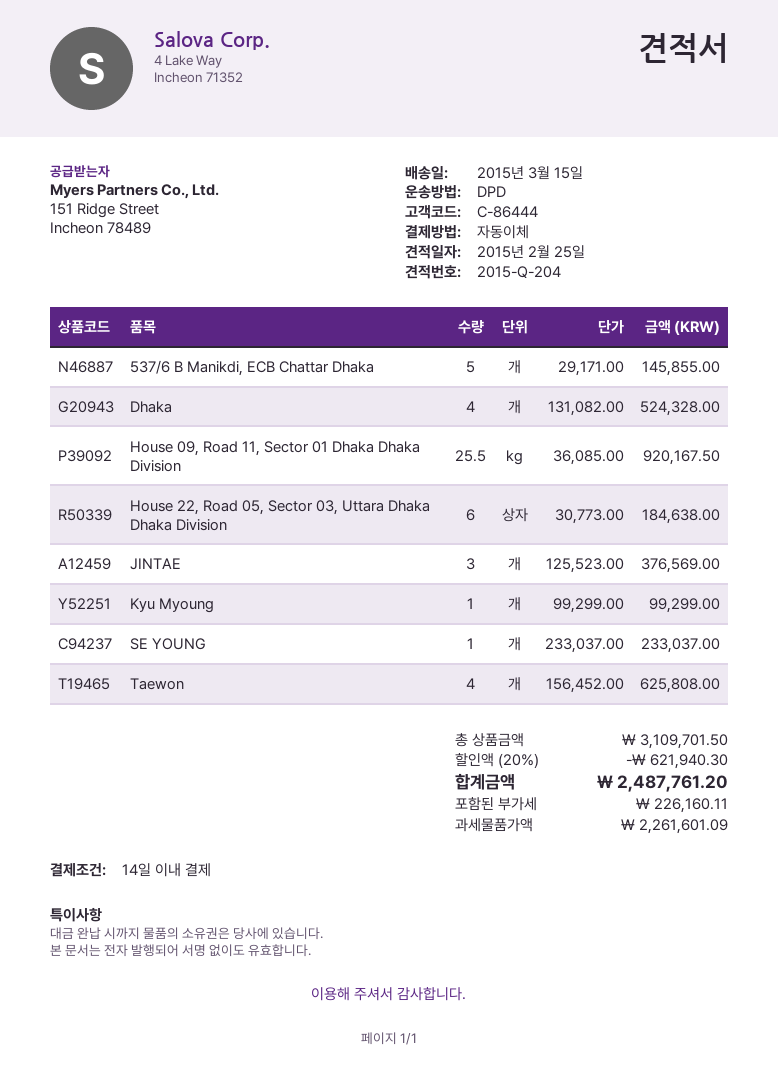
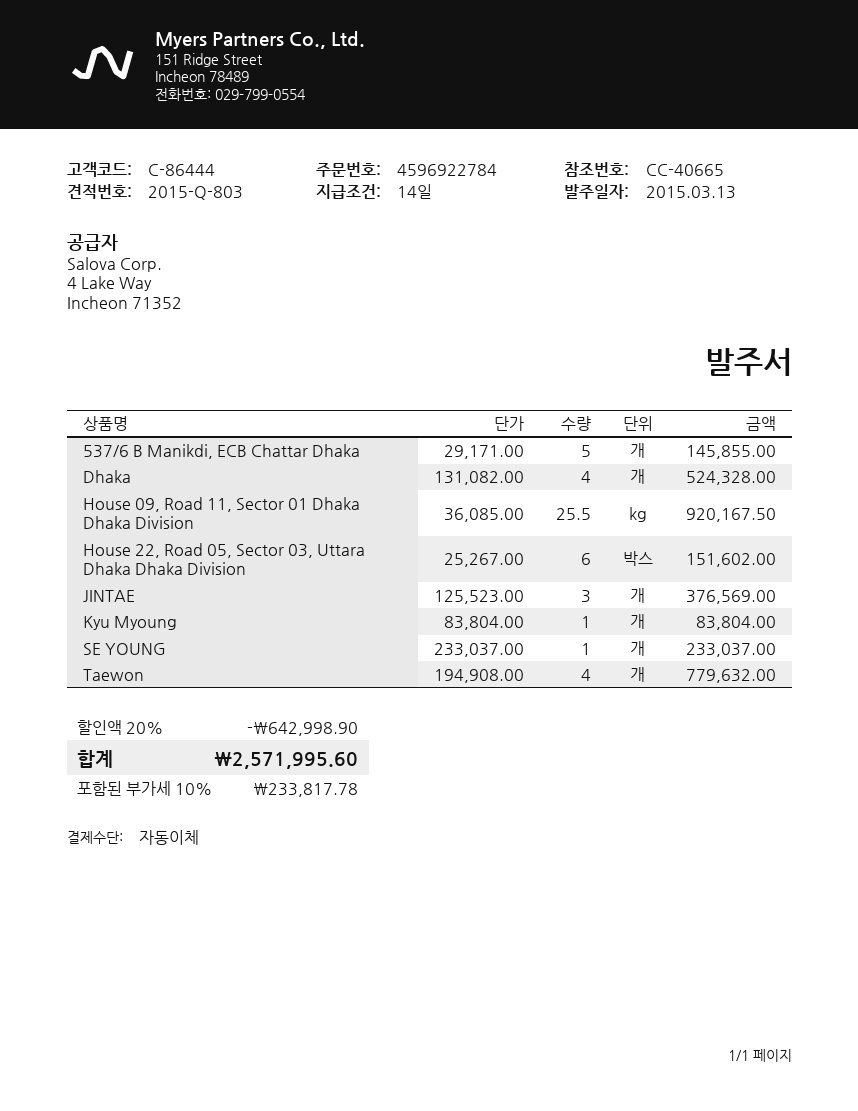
quote number: 2015-Q-204 -> 2015-Q-803
House 22, Road 05, Sector 03, Uttara Dhaka Dhaka Division: 6 x 30773.00 = 184638.00 -> 6 x 25267.00 = 151602.00
Kyu Myoung: 1 x 99299.00 = 99299.00 -> 1 x 83804.00 = 83804.00
Taewon: 4 x 156452.00 = 625808.00 -> 4 x 194908.00 = 779632.00
discount: 20% = 621940.30 -> 20% = 642998.90
tax: 226160.11 -> 233817.78
total: 2487761.20 -> 2571995.60

